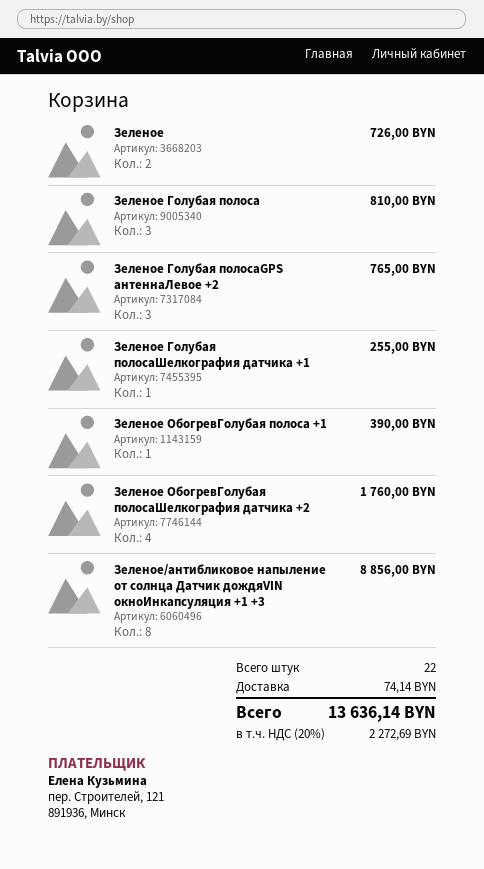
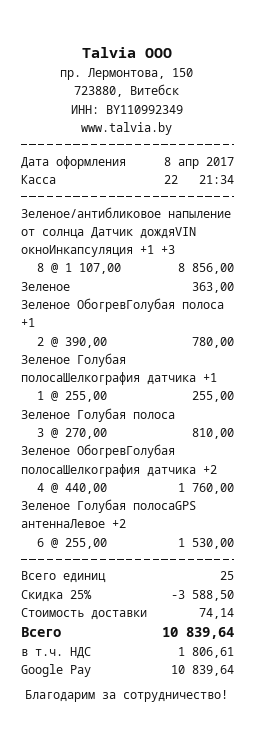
Зеленое: 2 for 726.00 -> 1 for 363.00
Зеленое Голубая полосаGPS антеннаЛевое +2: 3 for 765.00 -> 6 for 1530.00
Зеленое ОбогревГолубая полоса +1: 1 for 390.00 -> 2 for 780.00
total quantity: 22 -> 25
discount: none -> 25% = 3588.50
tax: 2272.69 -> 1806.61
total: 13636.14 -> 10839.64

